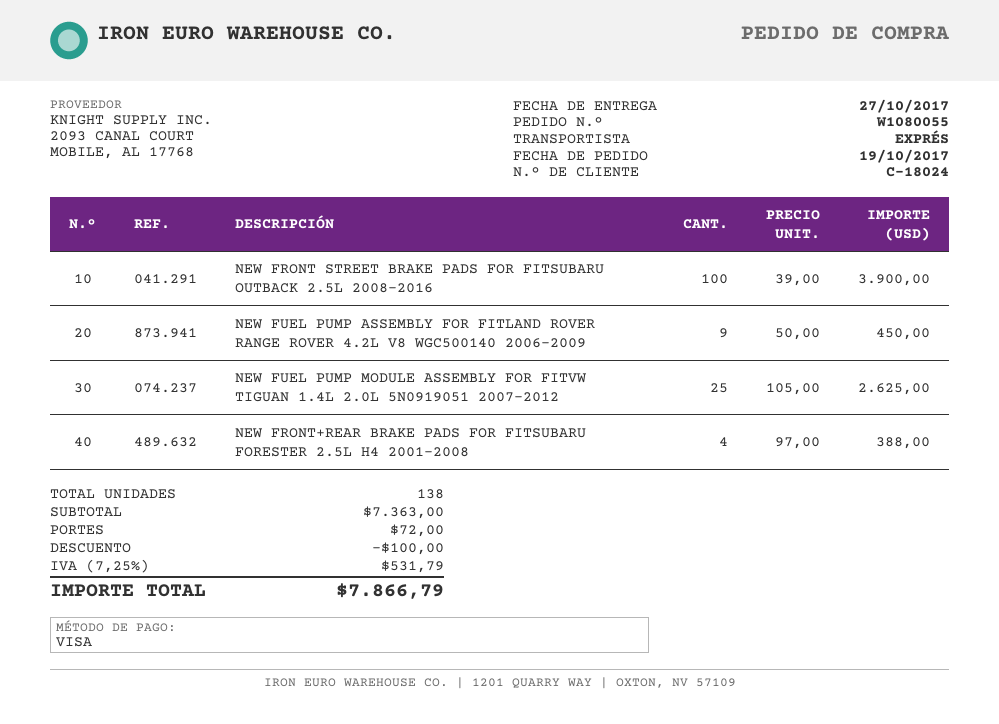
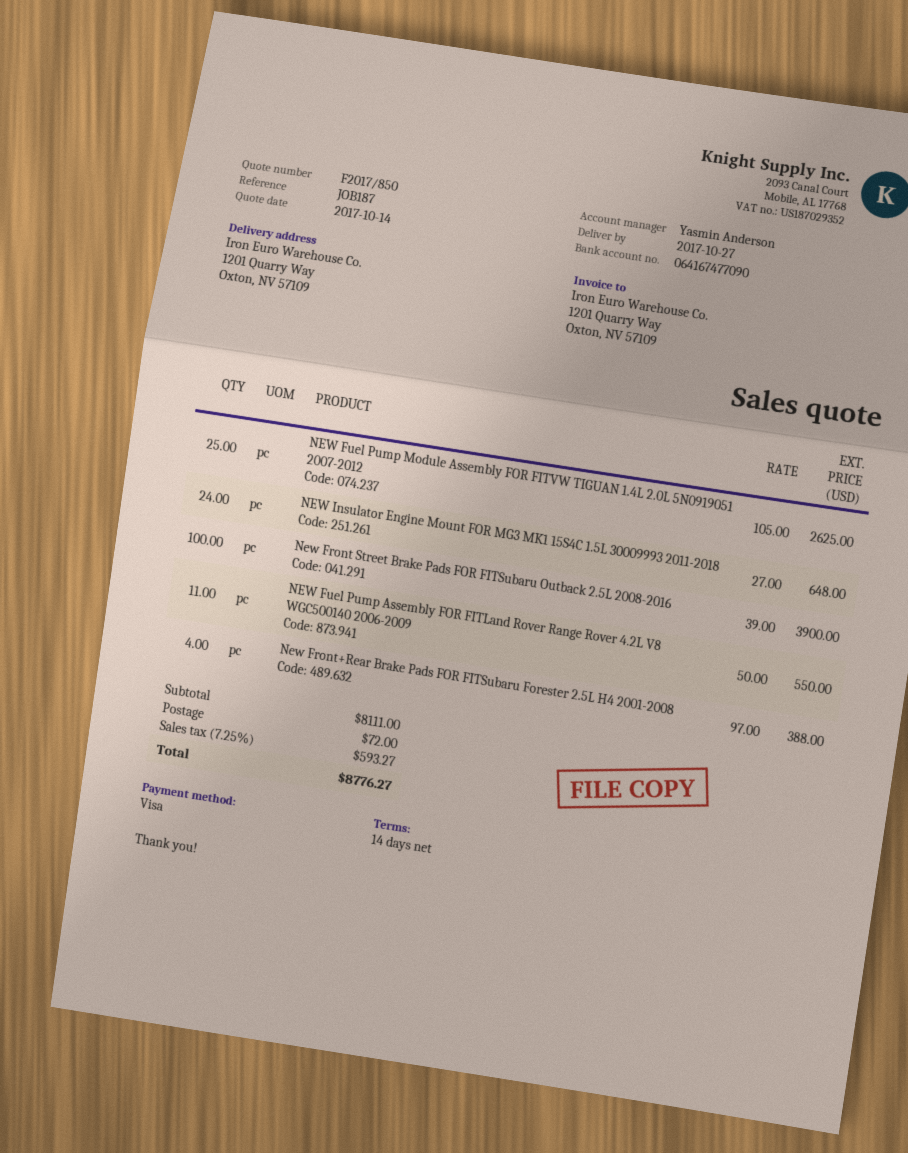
NEW FUEL PUMP ASSEMBLY FOR FITLAND ROVER RANGE ROVER 4.2L V8 WGC500140 2006-2009: 9 x 50.00 = 450.00 -> 11 x 50.00 = 550.00
NEW Insulator Engine Mount FOR MG3 MK1 15S4C 1.5L 30009993 2011-2018: none -> 24 x 27.00 = 648.00
subtotal: 7363.00 -> 8111.00
discount: 100.00 -> none
tax: 7.25% = 531.79 -> 7.25% = 593.27
total: 7866.79 -> 8776.27

